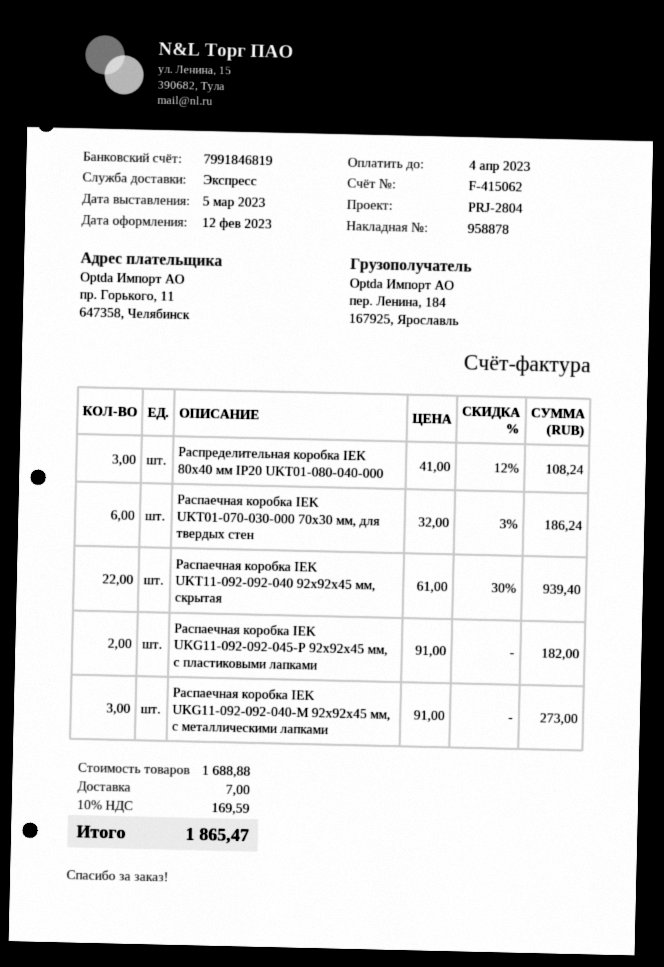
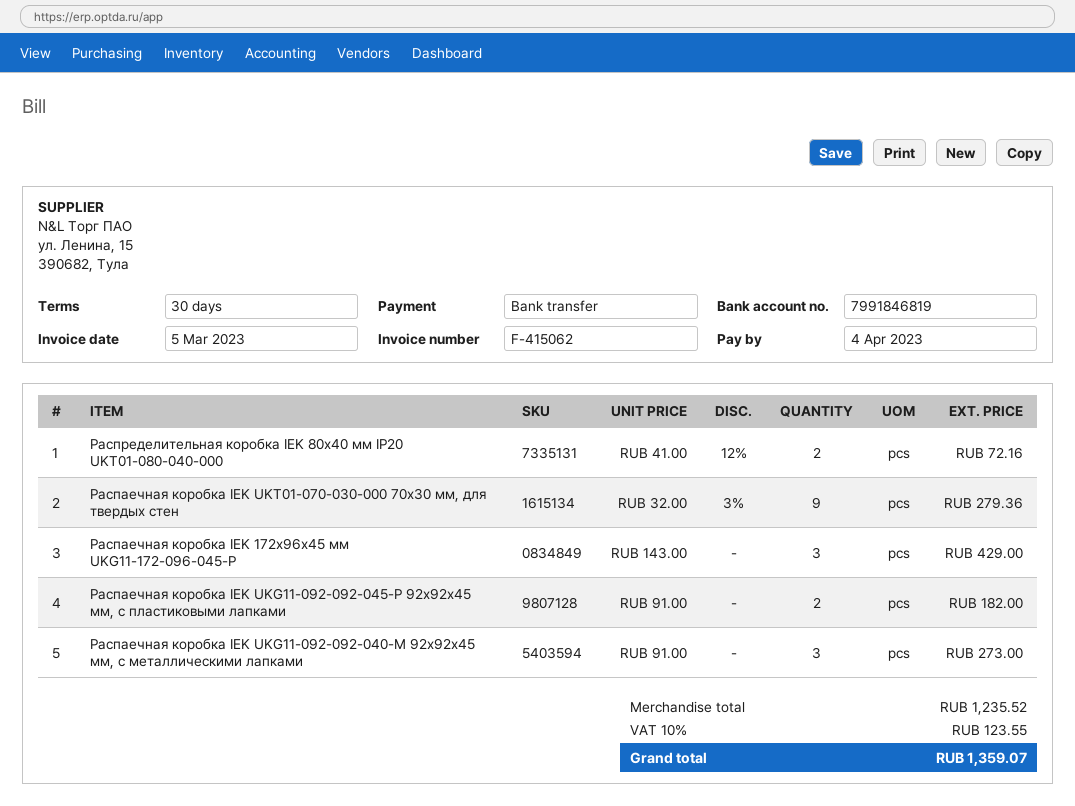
Распределительная коробка IEK 80x40 мм IP20 UKT01-080-040-000: 3 x 41.00 - 12% = 108.24 -> 2 x 41.00 - 12% = 72.16
Распаечная коробка IEK UKT01-070-030-000 70x30 мм, для твердых стен: 6 x 32.00 - 3% = 186.24 -> 9 x 32.00 - 3% = 279.36
Распаечная коробка IEK UKT11-092-092-040 92x92x45 мм, скрытая: 22 x 61.00 - 30% = 939.40 -> none
Распаечная коробка IEK 172х96х45 мм UKG11-172-096-045-P: none -> 3 x 143.00 = 429.00
subtotal: 1688.88 -> 1235.52
shipping: 7.00 -> none
tax: 10% = 169.59 -> 10% = 123.55
total: 1865.47 -> 1359.07

